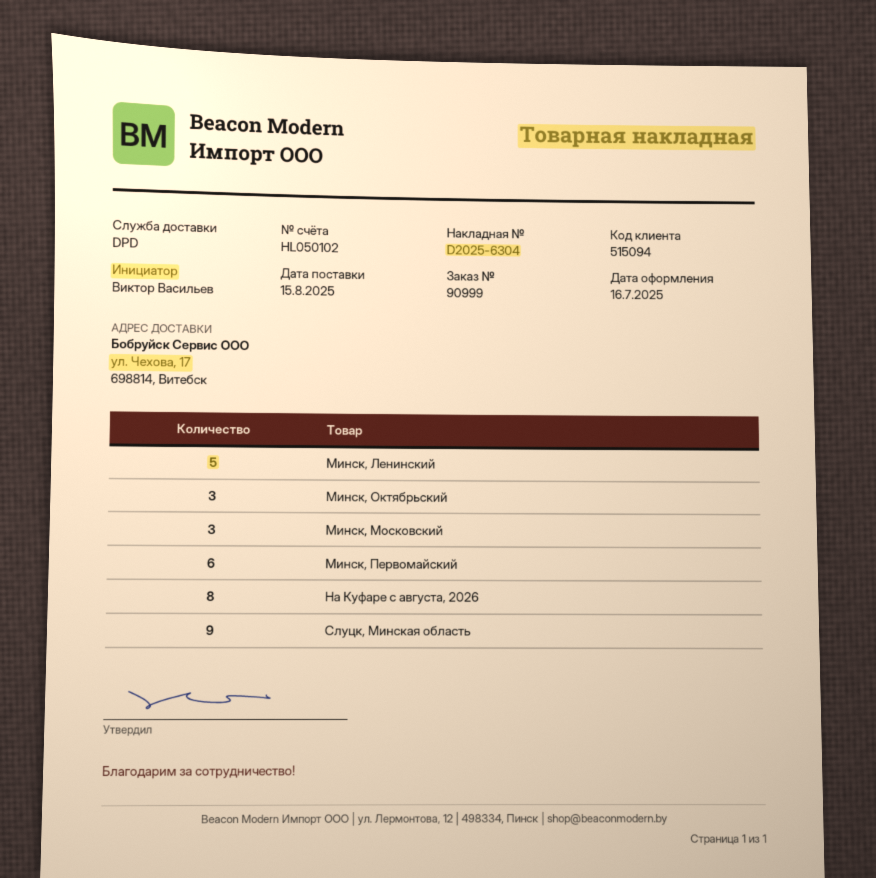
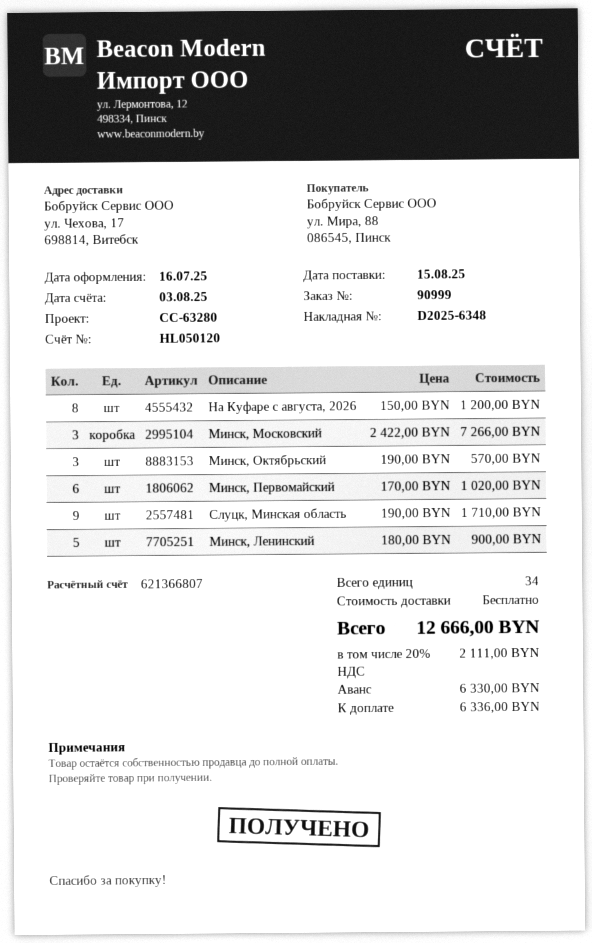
delivery note number: D2025-6304 -> D2025-6348
invoice number: HL050102 -> HL050120

